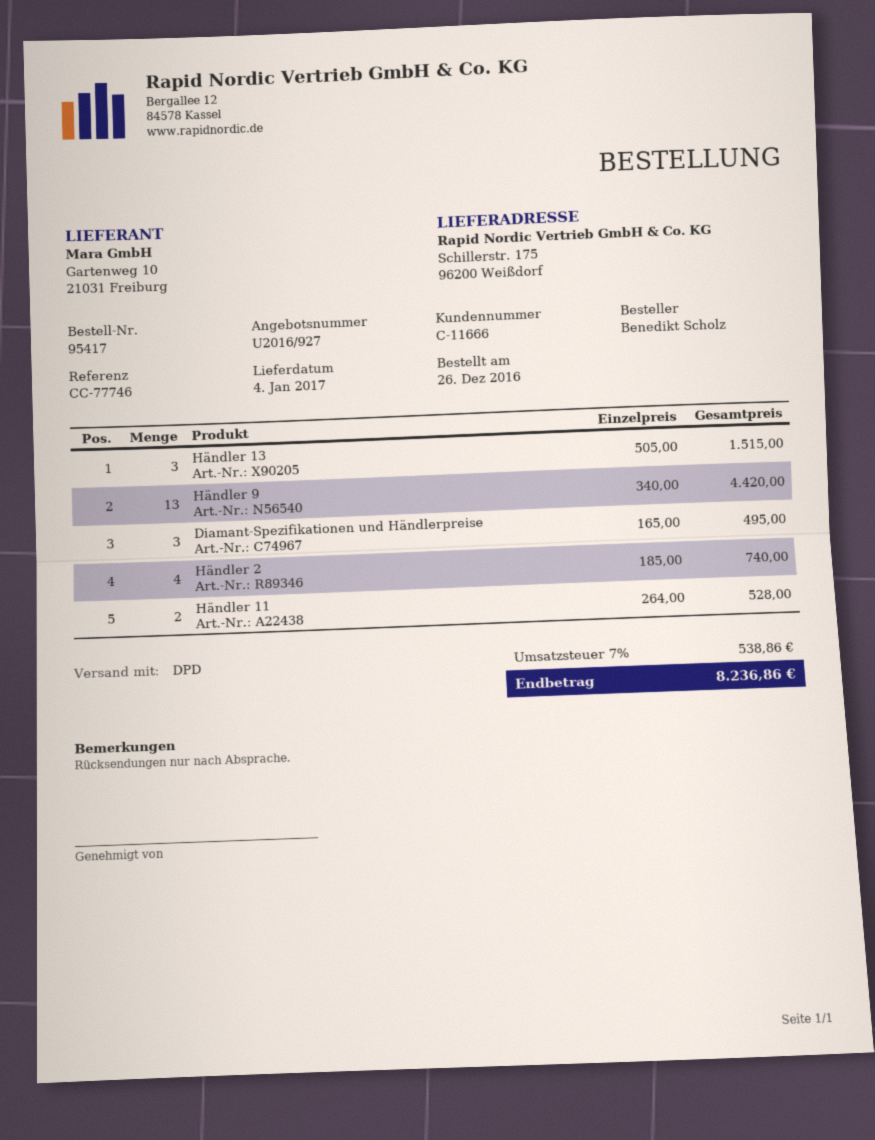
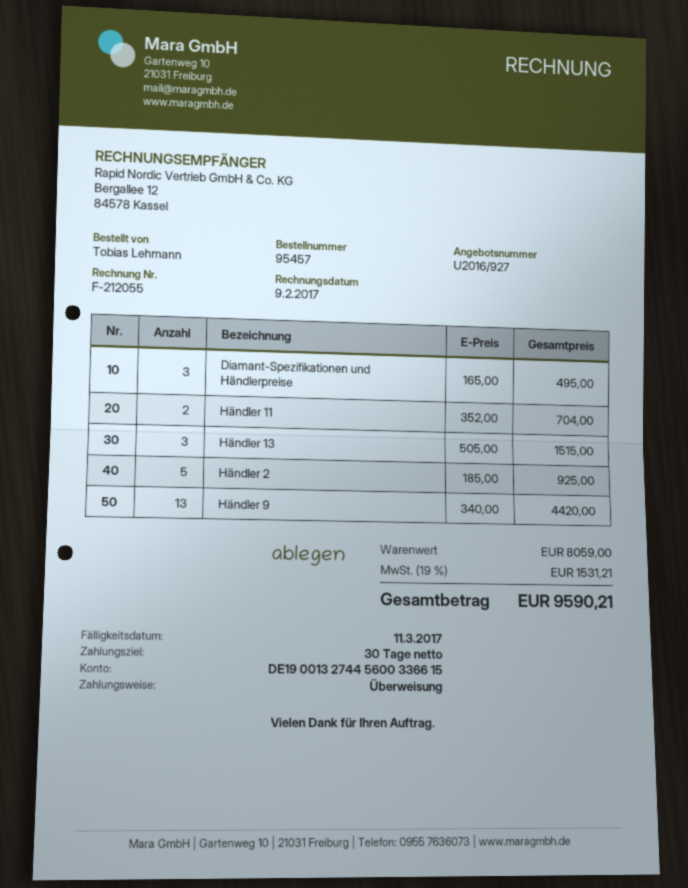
order number: 95417 -> 95457
ordered by: Benedikt Scholz -> Tobias Lehmann
Händler 2: 4 x 185.00 = 740.00 -> 5 x 185.00 = 925.00
Händler 11: 2 x 264.00 = 528.00 -> 2 x 352.00 = 704.00
tax: 7% = 538.86 -> 19% = 1531.21
total: 8236.86 -> 9590.21

